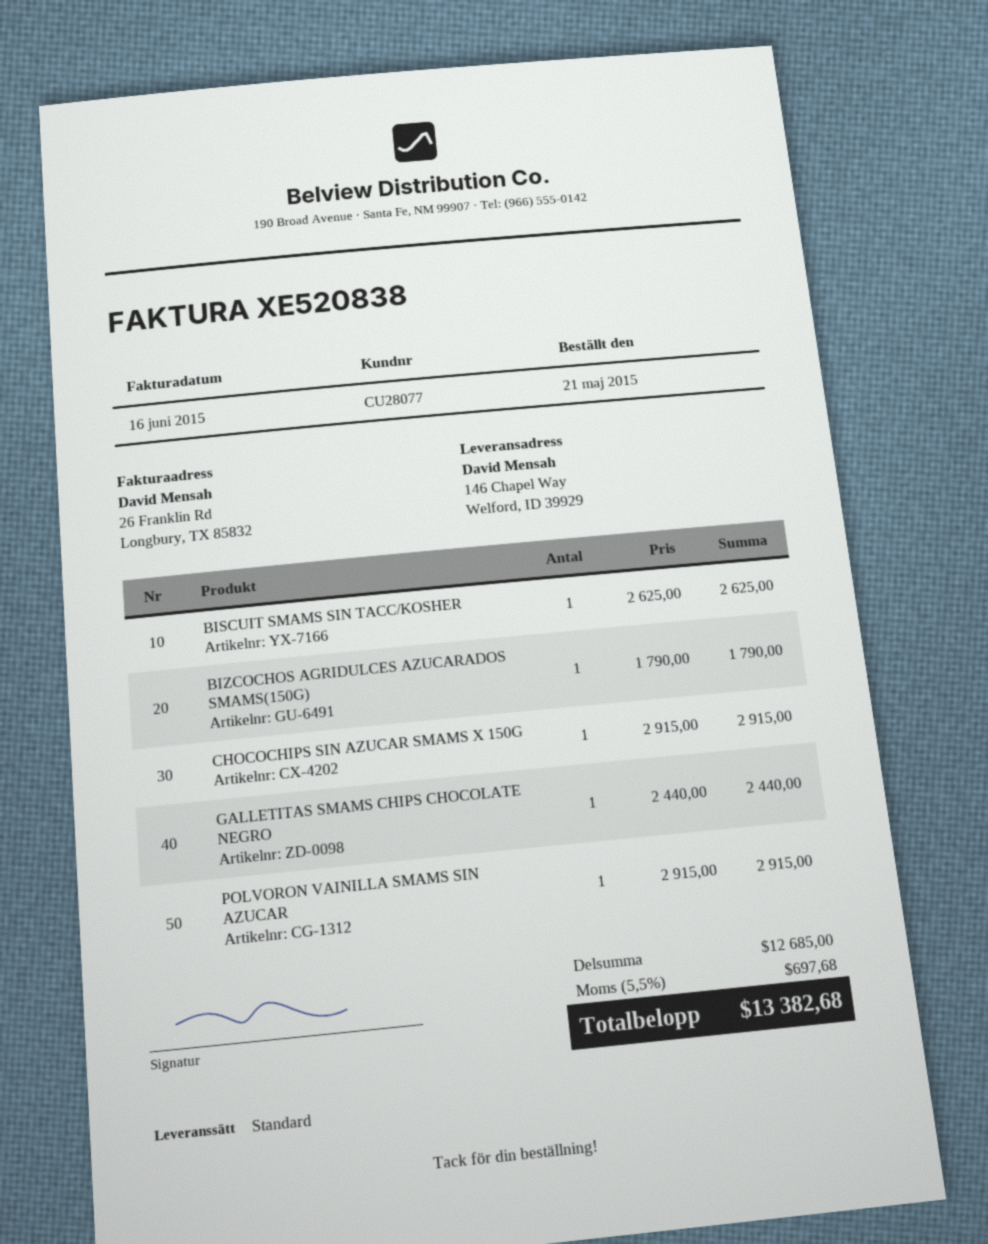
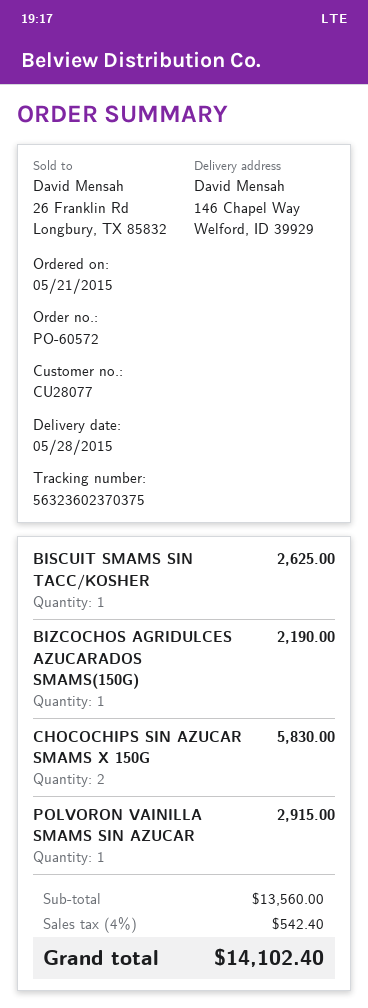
BIZCOCHOS AGRIDULCES AZUCARADOS SMAMS(150G): 1 for 1790.00 -> 1 for 2190.00
CHOCOCHIPS SIN AZUCAR SMAMS X 150G: 1 for 2915.00 -> 2 for 5830.00
GALLETITAS SMAMS CHIPS CHOCOLATE NEGRO: 1 for 2440.00 -> none
subtotal: 12685.00 -> 13560.00
tax: 5.5% = 697.68 -> 4% = 542.40
total: 13382.68 -> 14102.40

